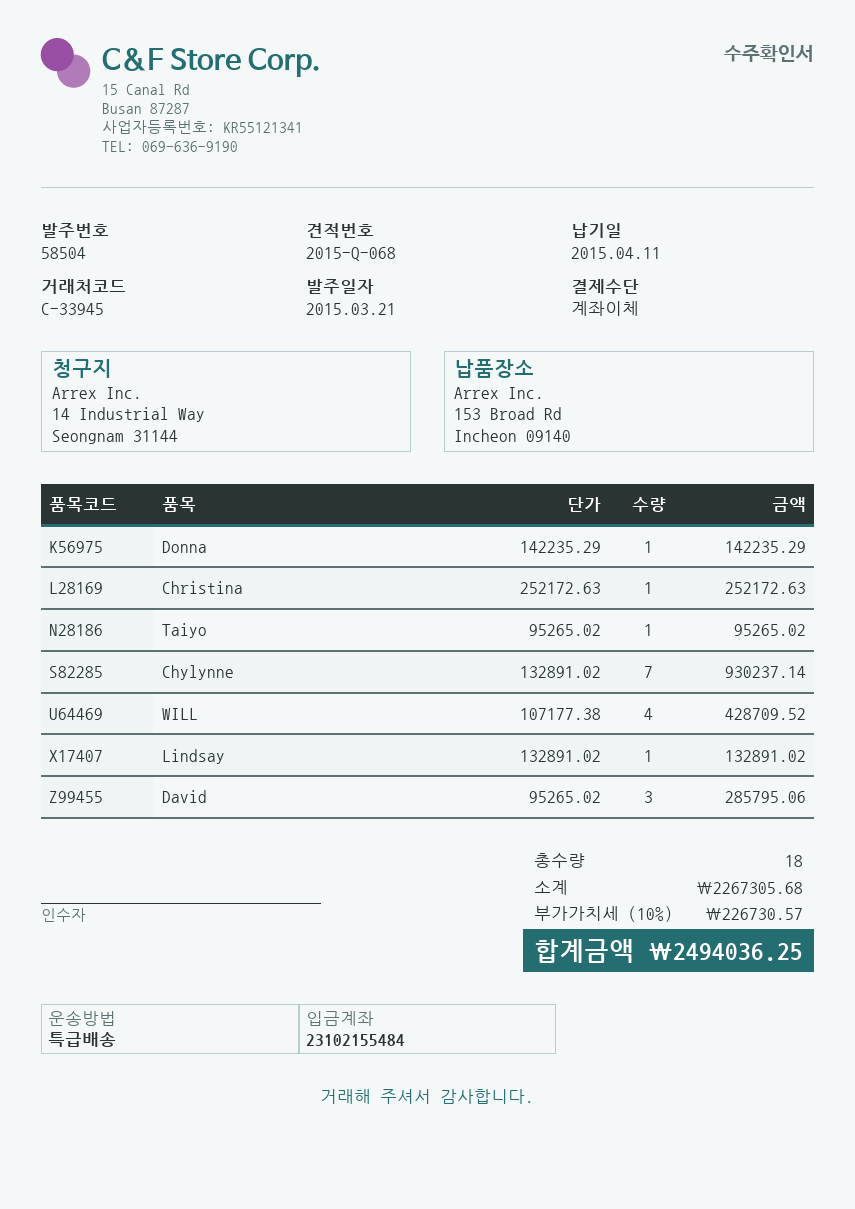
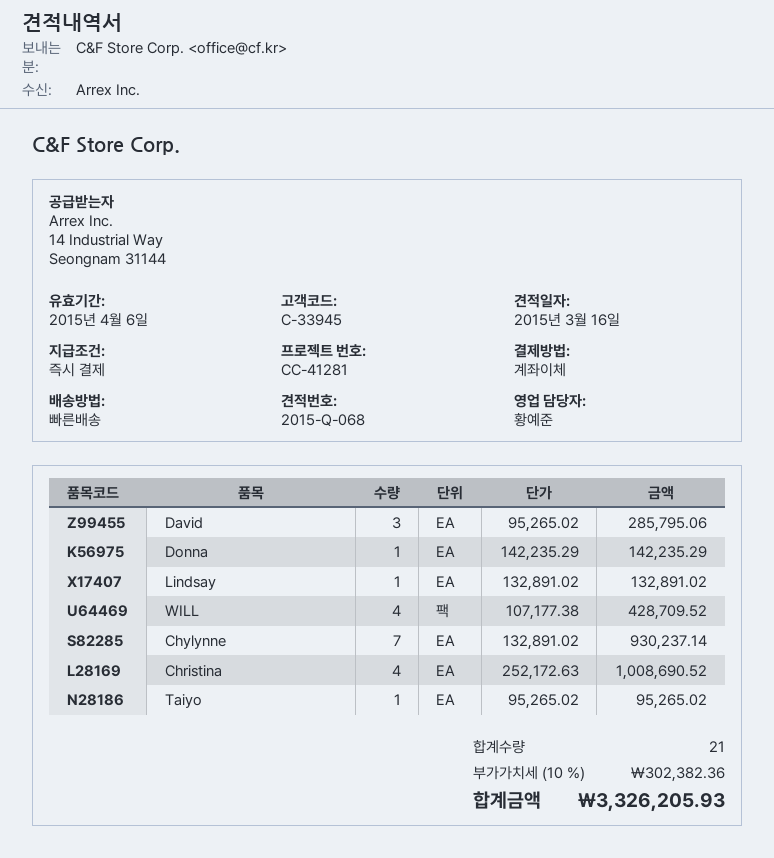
Christina: 1 x 252172.63 = 252172.63 -> 4 x 252172.63 = 1008690.52
total quantity: 18 -> 21
tax: 10% = 226730.57 -> 10% = 302382.36
total: 2494036.25 -> 3326205.93

